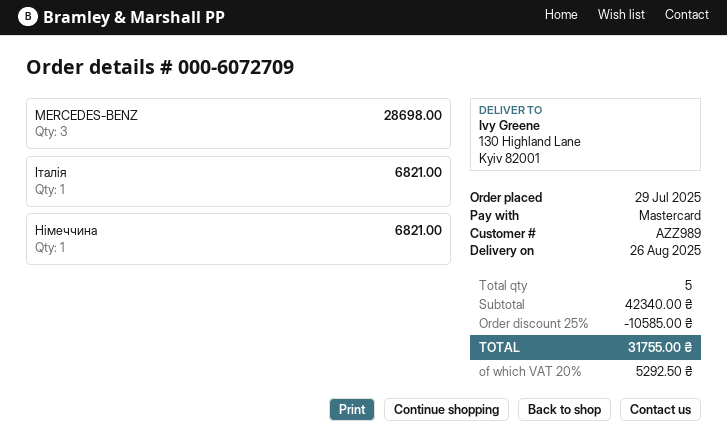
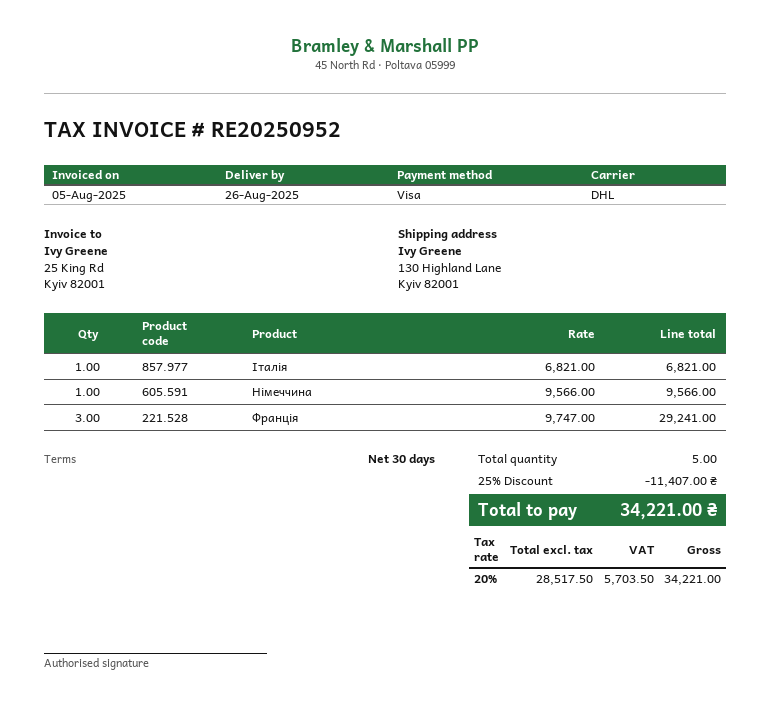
payment method: Mastercard -> Visa
MERCEDES-BENZ: 3 for 28698.00 -> none
Німеччина: 1 for 6821.00 -> 1 for 9566.00
Франція: none -> 3 for 29241.00
discount: 25% = 10585.00 -> 25% = 11407.00
tax: 20% = 5292.50 -> 20% = 5703.50
total: 31755.00 -> 34221.00

